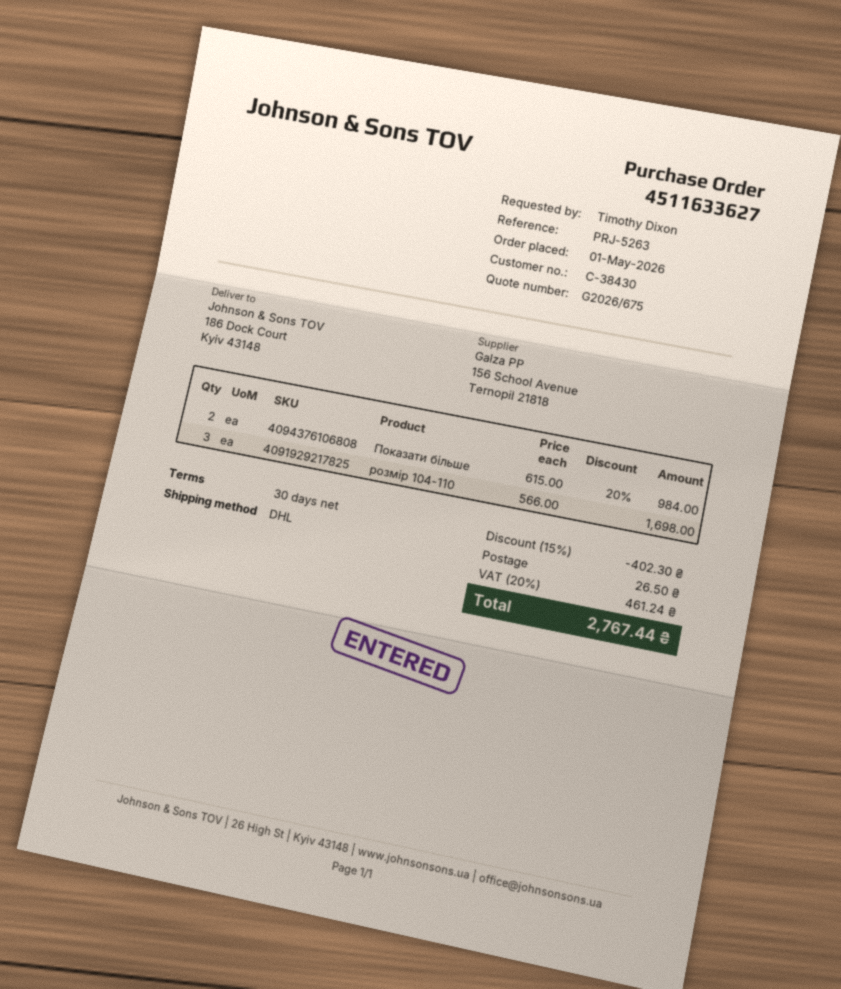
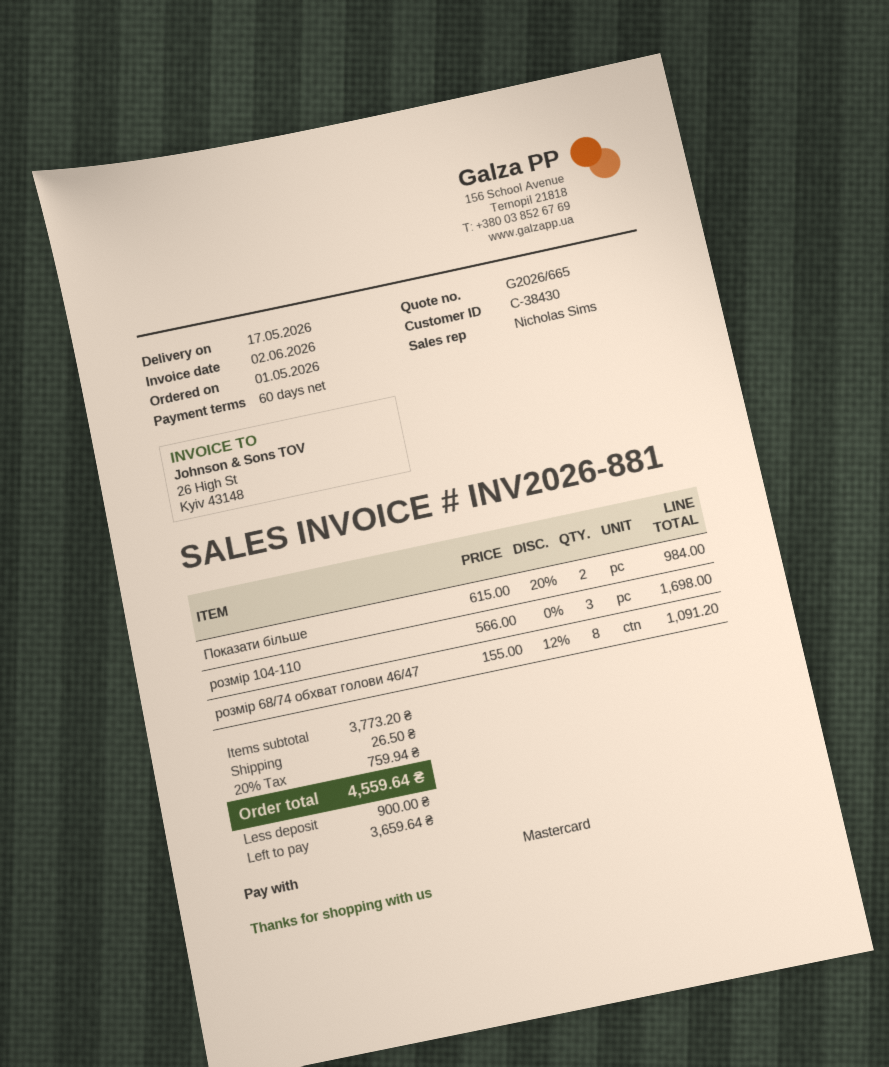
quote number: G2026/675 -> G2026/665
payment terms: 30 days -> 60 days
розмір 68/74 обхват голови 46/47: none -> 8 x 155.00 - 12% = 1091.20
discount: 15% = 402.30 -> none
tax: 20% = 461.24 -> 20% = 759.94
total: 2767.44 -> 4559.64

